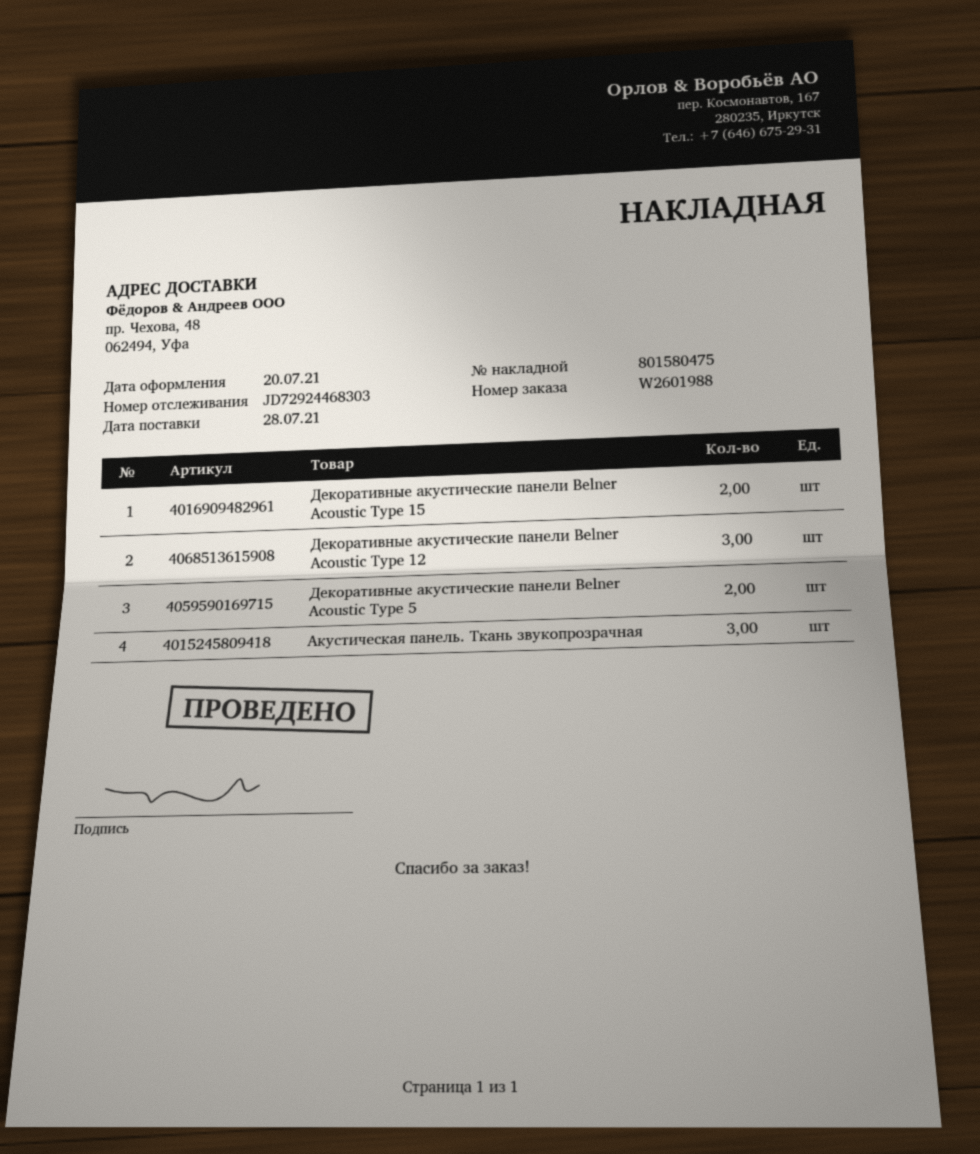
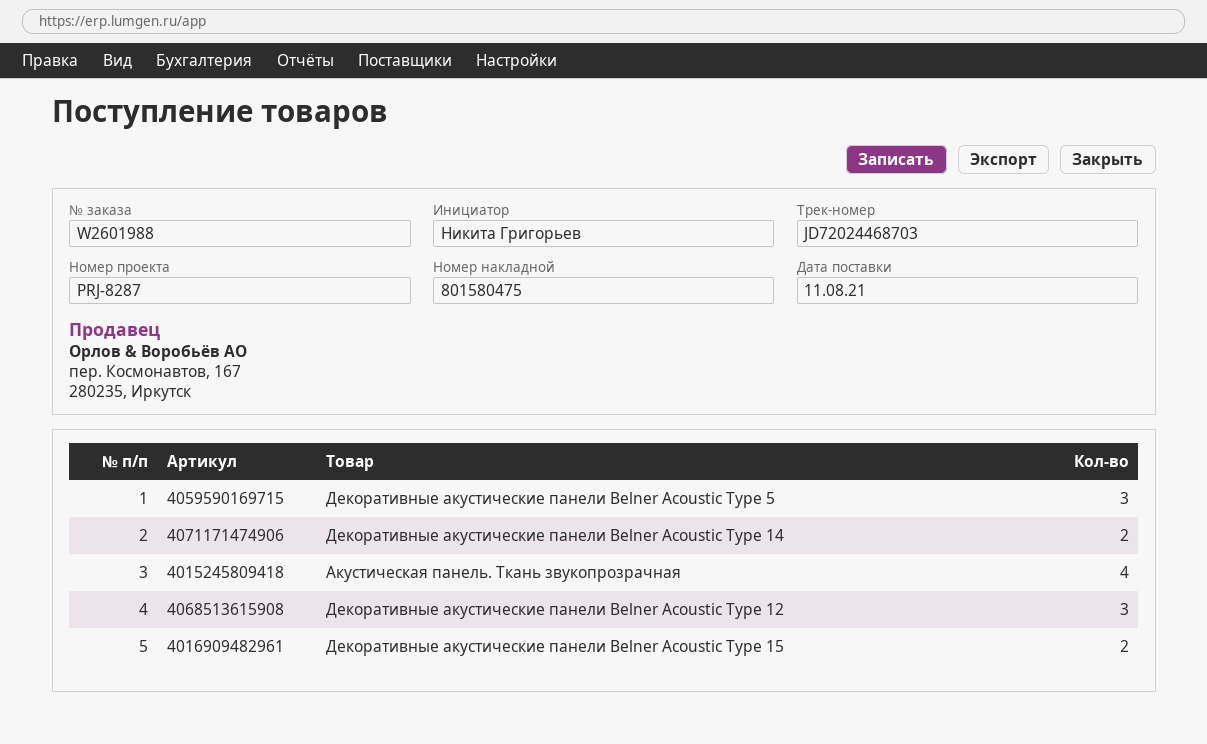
delivery date: 2021-07-28 -> 2021-08-11
tracking number: JD72924468303 -> JD72024468703
Декоративные акустические панели Belner Acoustic Type 5: 2 -> 3
Акустическая панель. Ткань звукопрозрачная: 3 -> 4
Декоративные акустические панели Belner Acoustic Type 14: none -> 2

